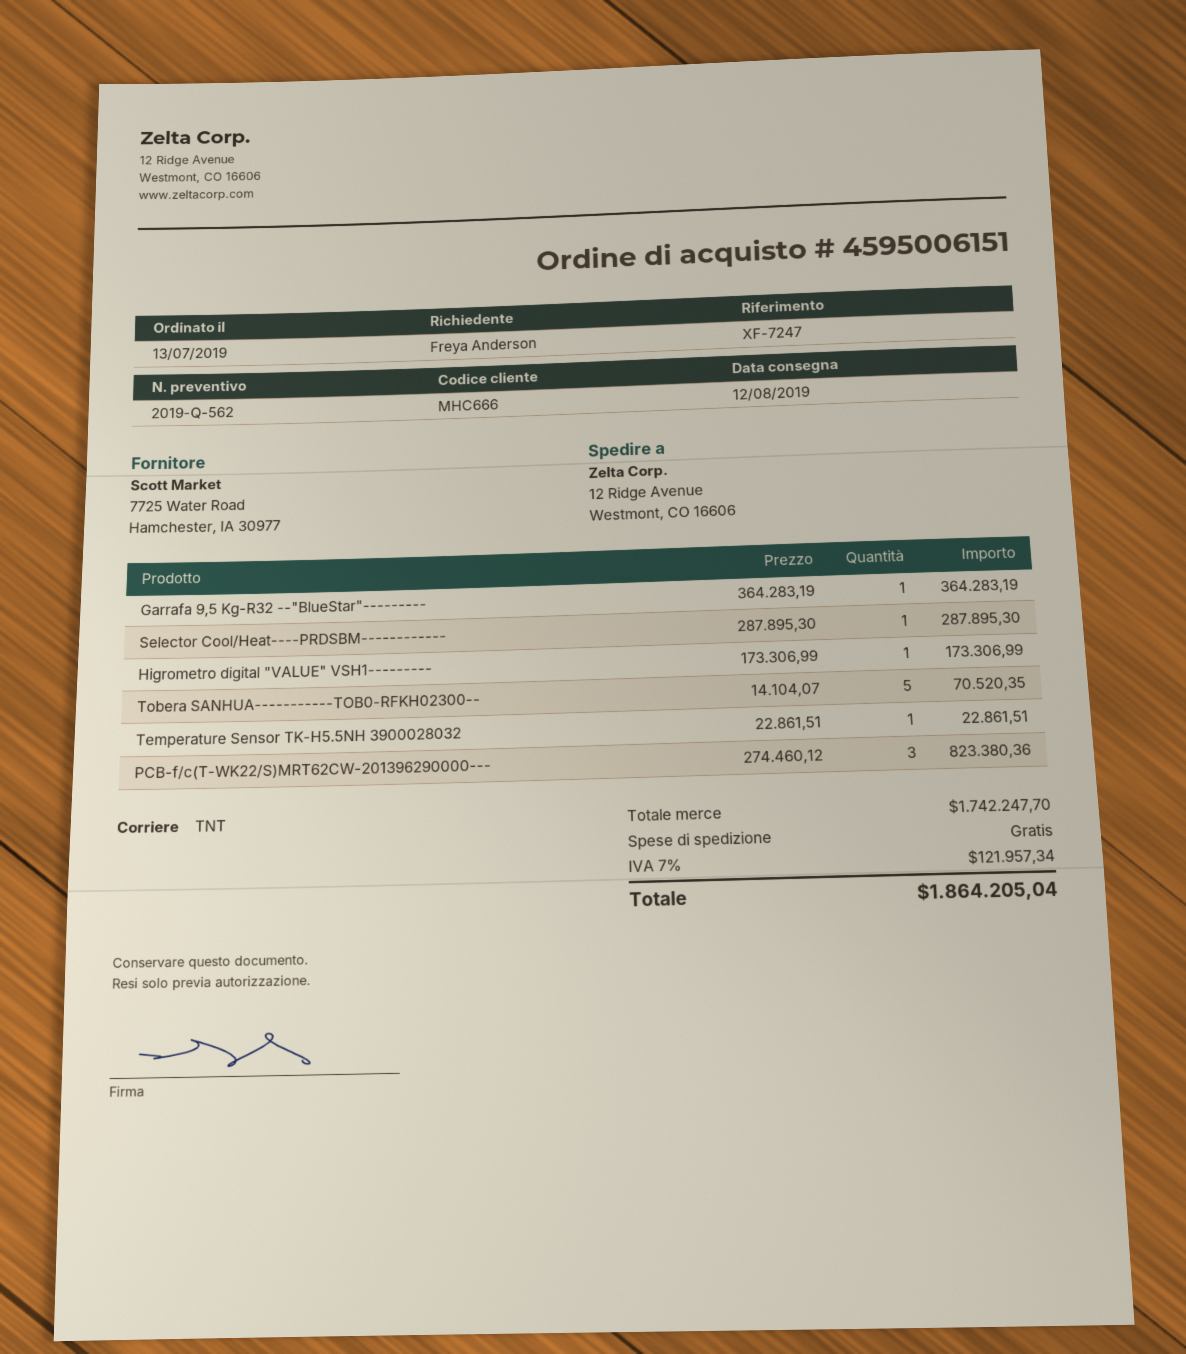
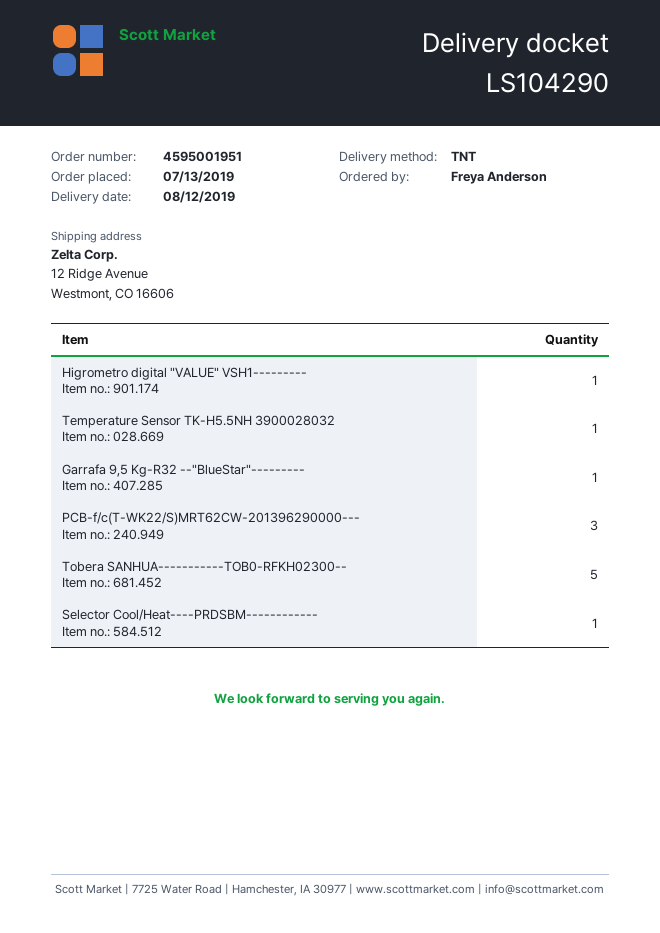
order number: 4595006151 -> 4595001951

